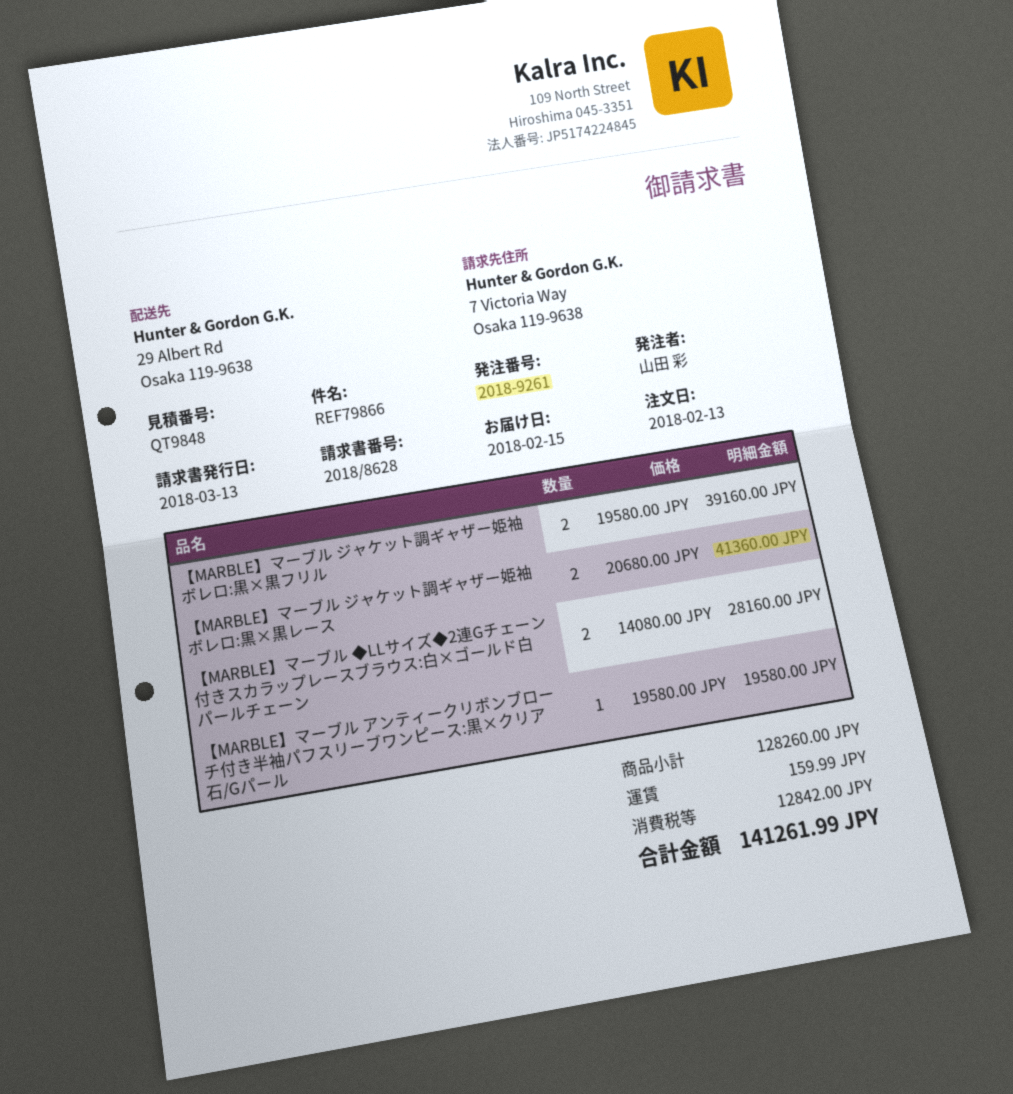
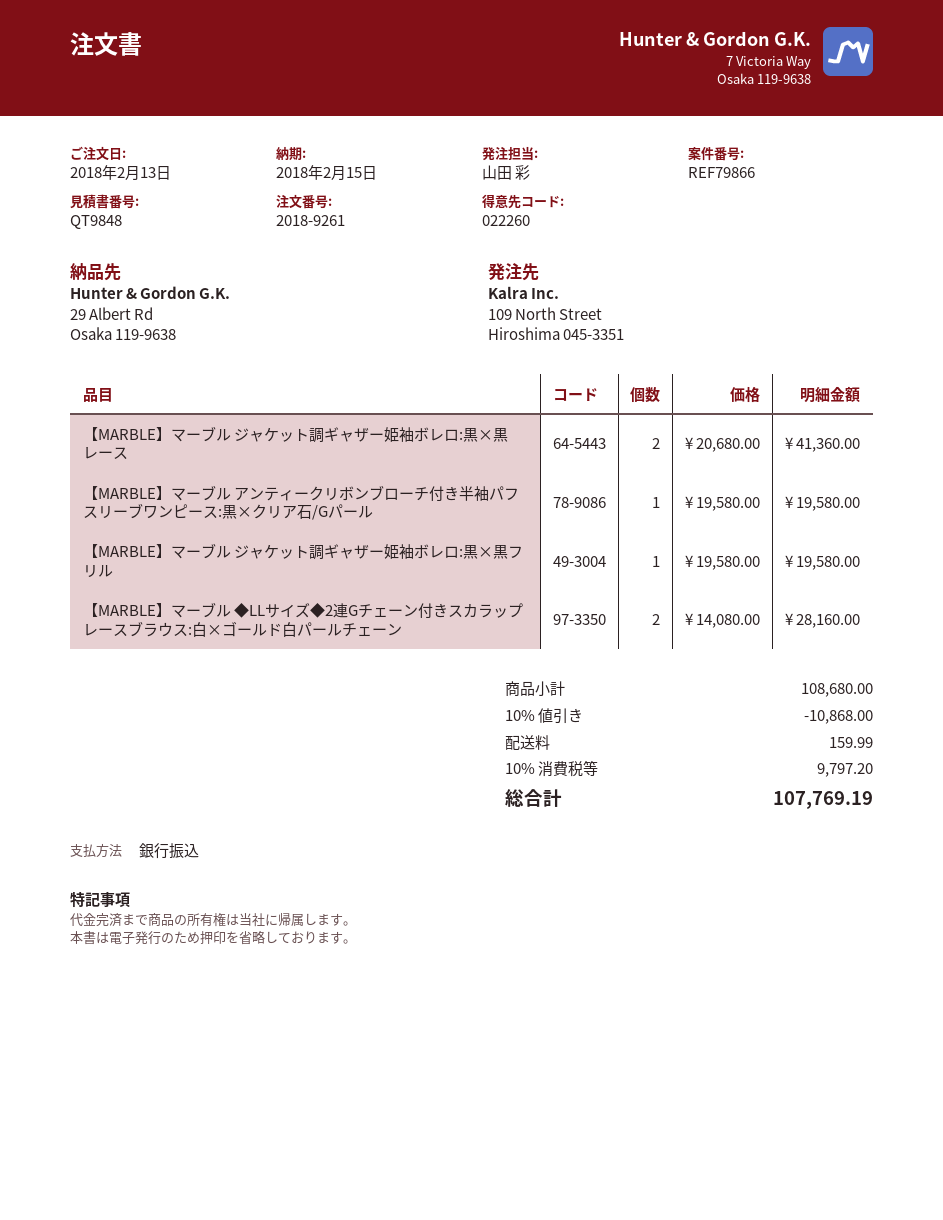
【MARBLE】マーブル ジャケット調ギャザー姫袖ボレロ:黒×黒フリル: 2 x 19580.00 = 39160.00 -> 1 x 19580.00 = 19580.00
subtotal: 128260.00 -> 108680.00
discount: none -> 10% = 10868.00
tax: 12842.00 -> 9797.20
total: 141261.99 -> 107769.19

